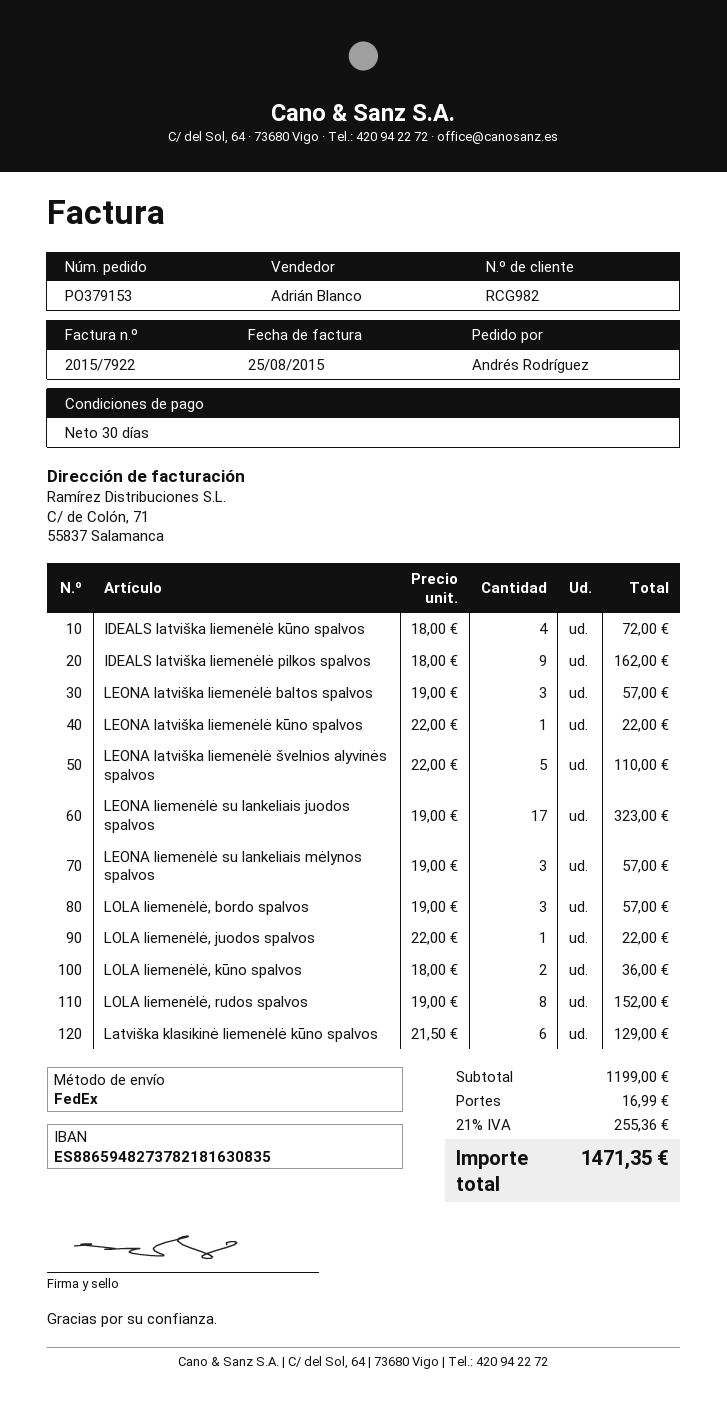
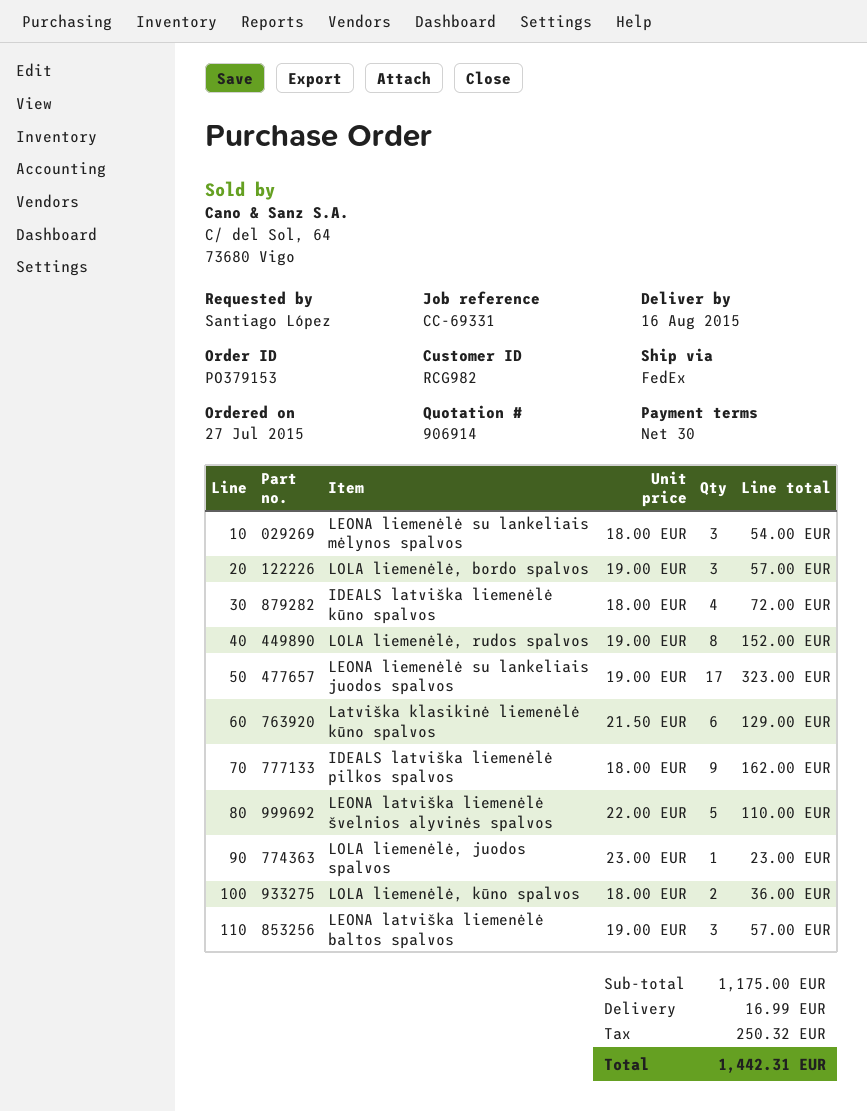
ordered by: Andrés Rodríguez -> Santiago López
LEONA latviška liemenėlė kūno spalvos: 1 x 22.00 = 22.00 -> none
LEONA liemenėlė su lankeliais mėlynos spalvos: 3 x 19.00 = 57.00 -> 3 x 18.00 = 54.00
LOLA liemenėlė, juodos spalvos: 1 x 22.00 = 22.00 -> 1 x 23.00 = 23.00
subtotal: 1199.00 -> 1175.00
tax: 255.36 -> 250.32
total: 1471.35 -> 1442.31

